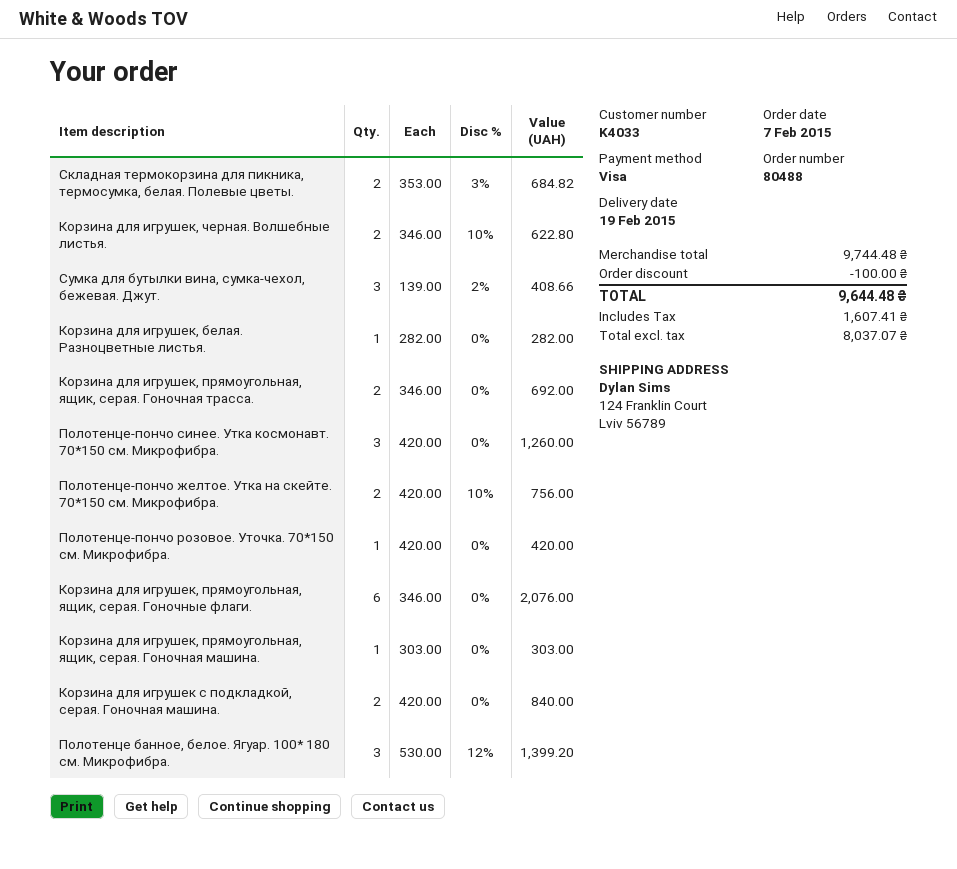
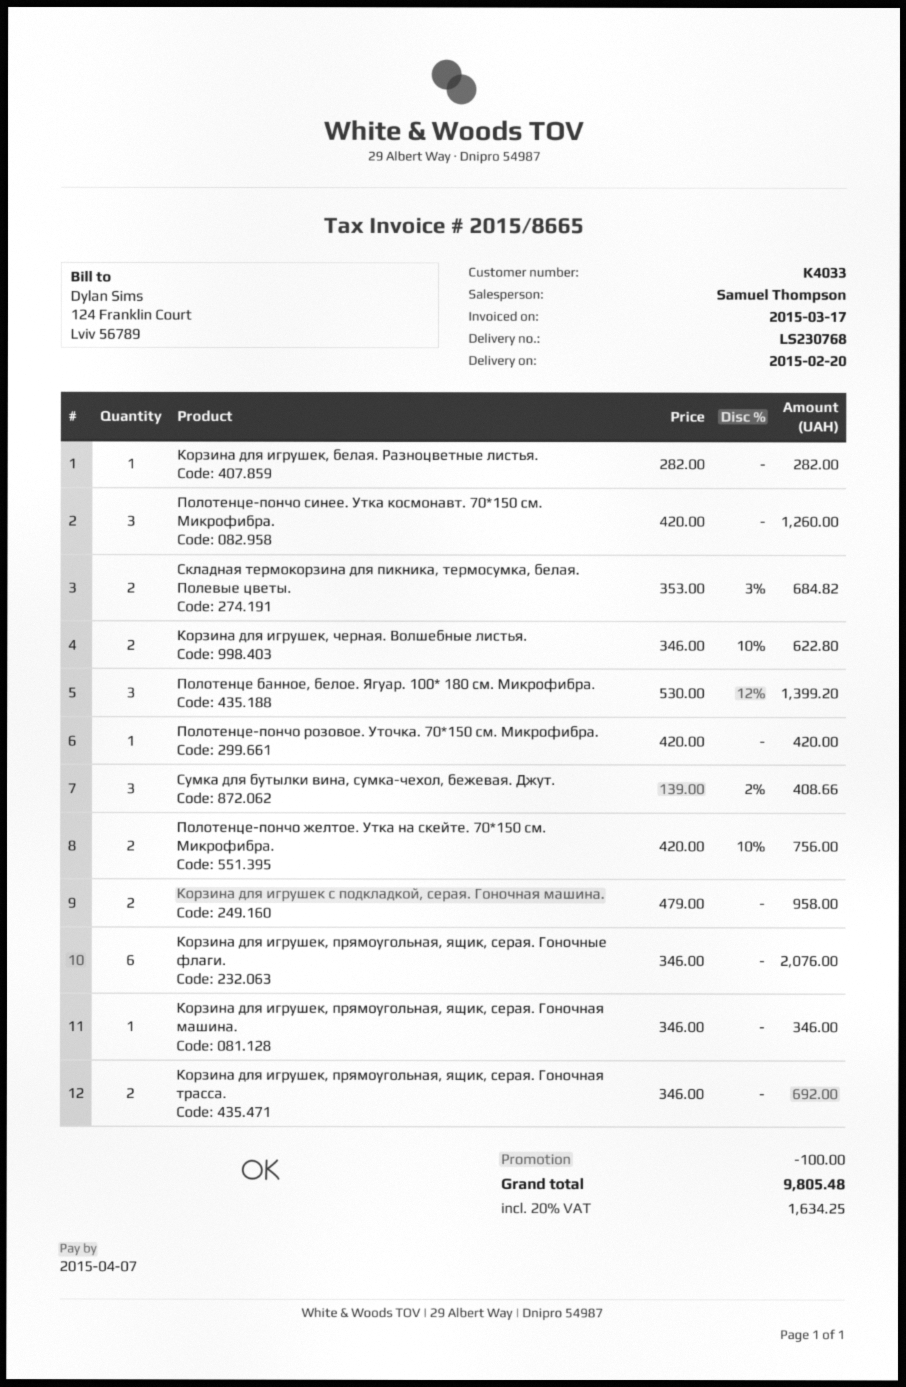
delivery date: 2015-02-19 -> 2015-02-20
Корзина для игрушек, прямоугольная, ящик, серая. Гоночная машина.: 1 x 303.00 = 303.00 -> 1 x 346.00 = 346.00
Корзина для игрушек с подкладкой, серая. Гоночная машина.: 2 x 420.00 = 840.00 -> 2 x 479.00 = 958.00
tax: 1607.41 -> 1634.25
total: 9644.48 -> 9805.48

